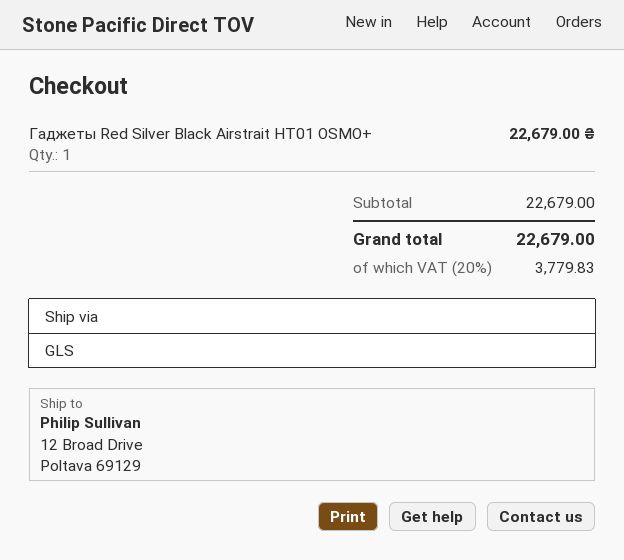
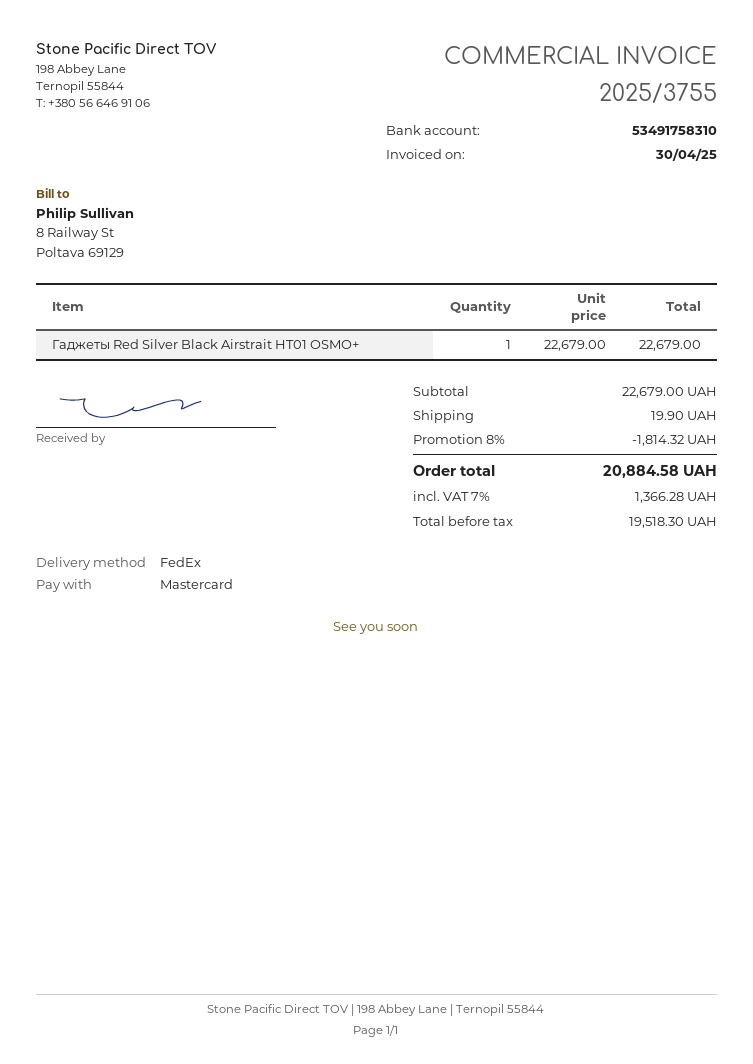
shipping method: GLS -> FedEx
discount: none -> 8% = 1814.32
shipping: none -> 19.90
tax: 20% = 3779.83 -> 7% = 1366.28
total: 22679.00 -> 20884.58

